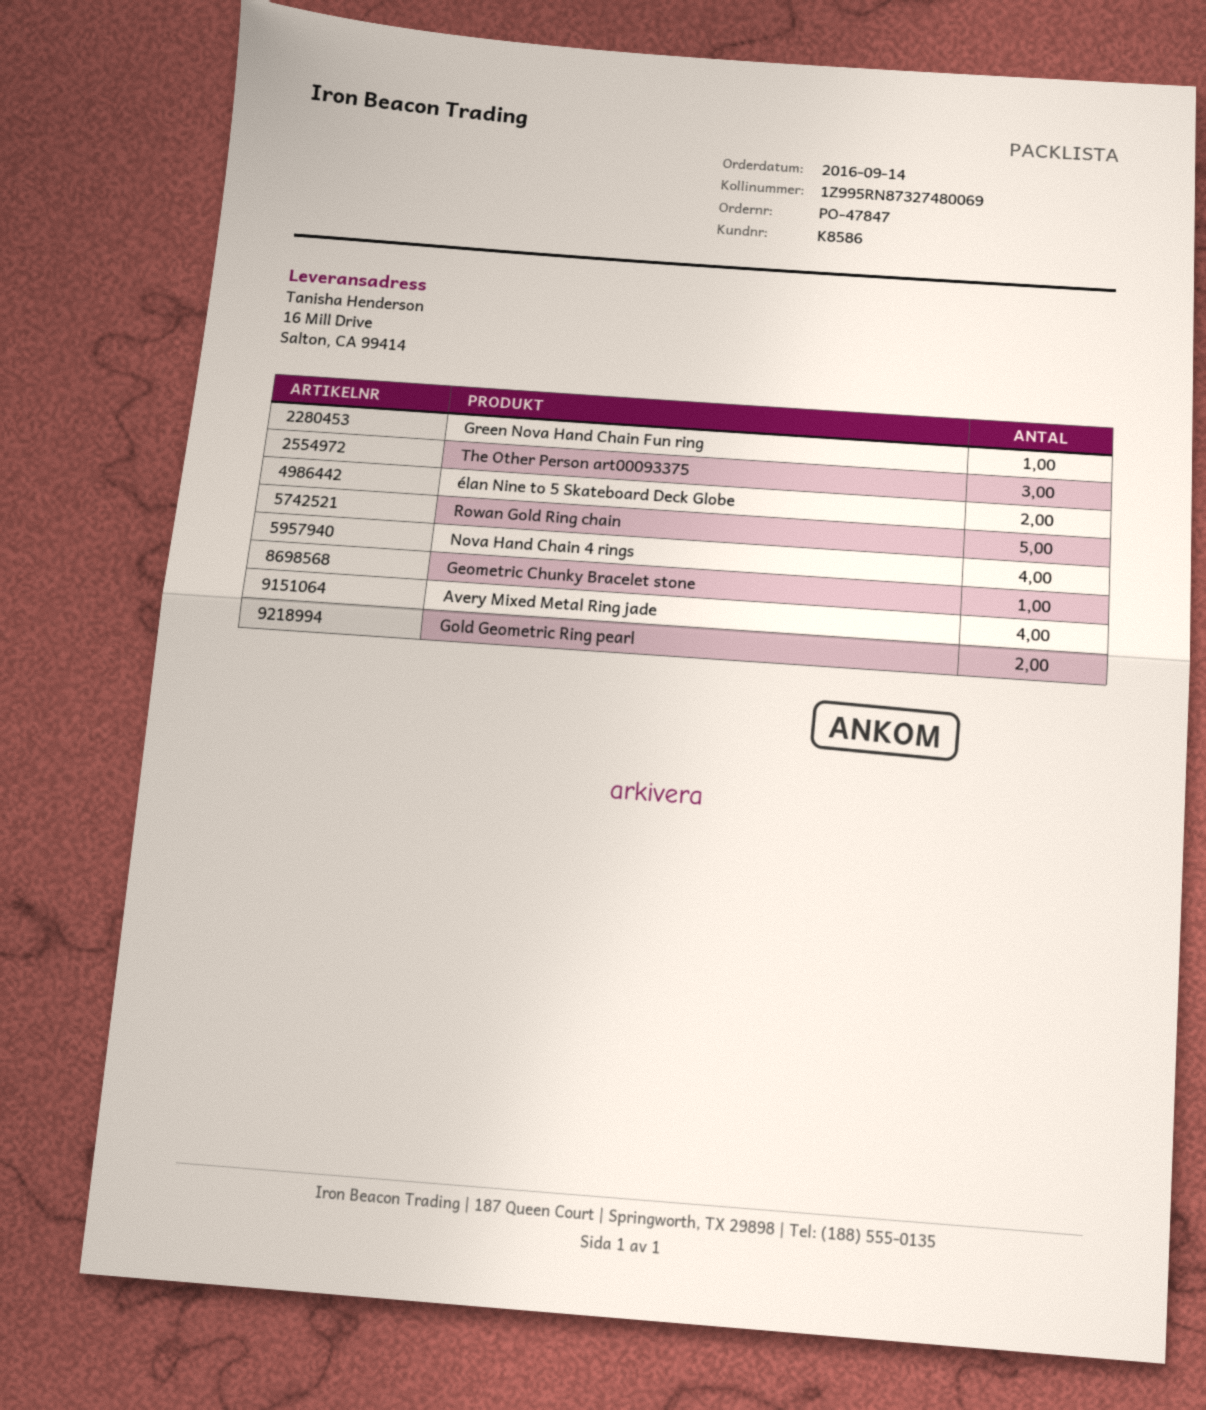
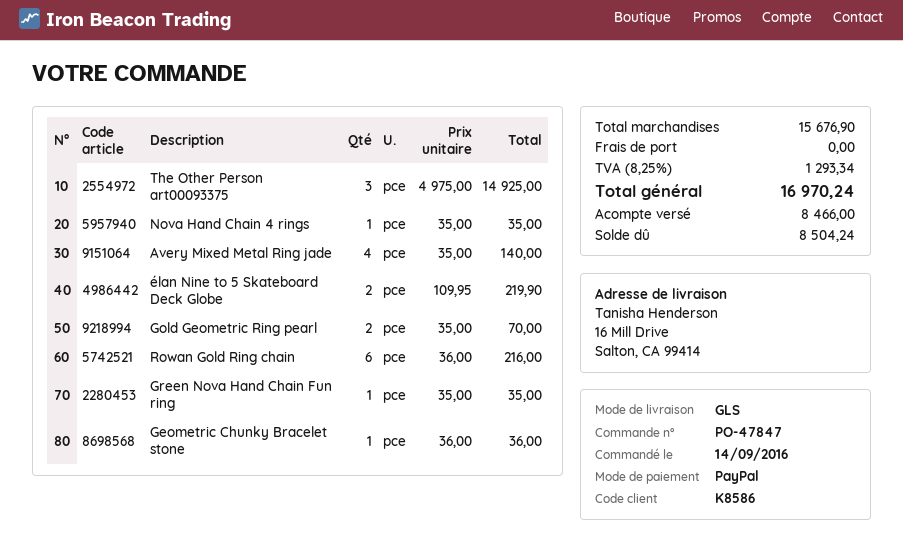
Rowan Gold Ring chain: 5 -> 6
Nova Hand Chain 4 rings: 4 -> 1

